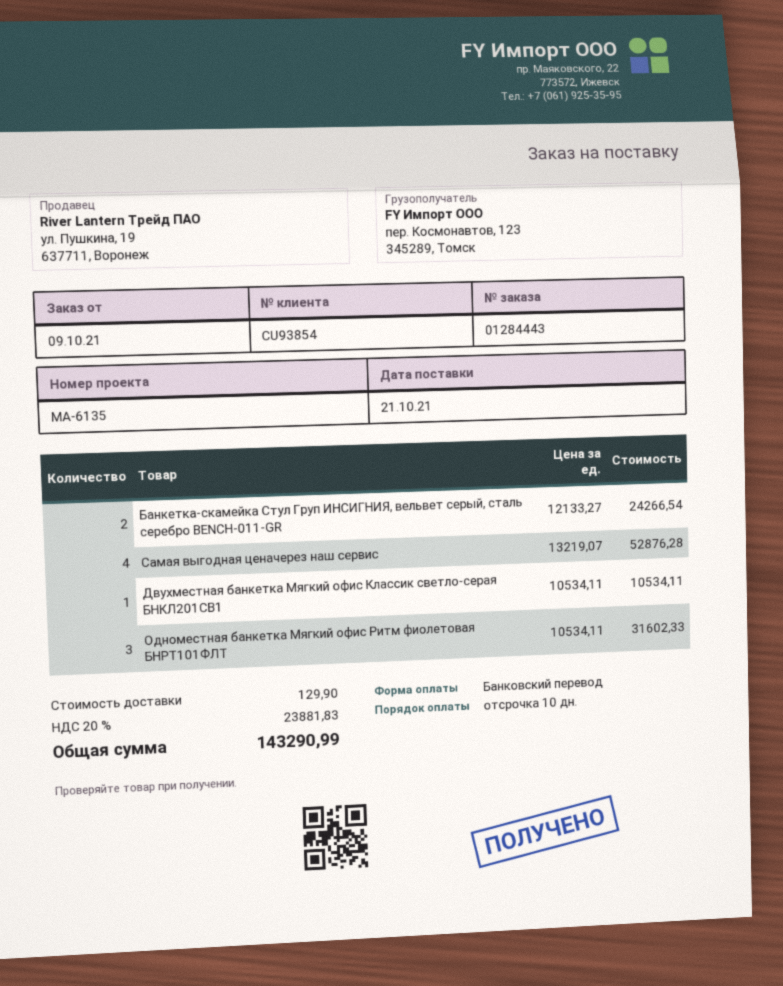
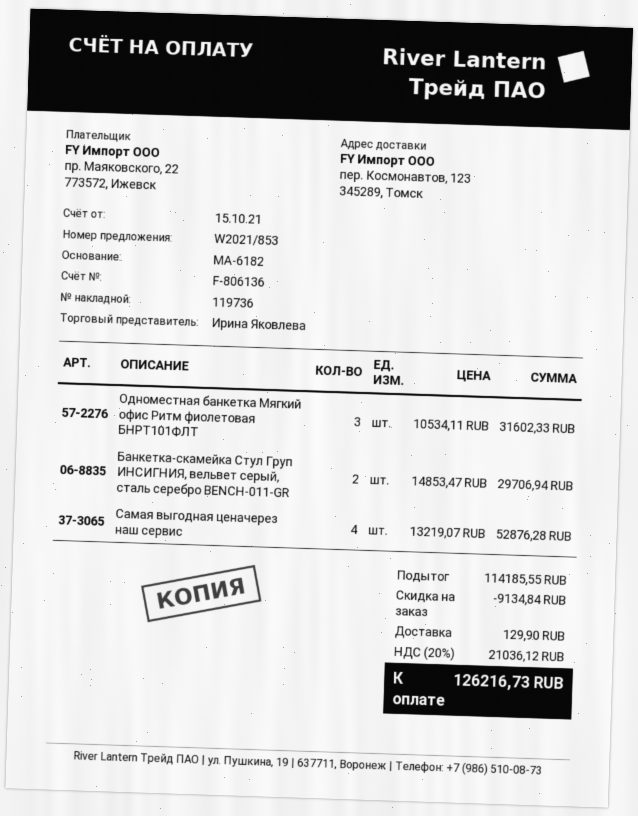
reference: MA-6135 -> MA-6182
Банкетка-скамейка Стул Груп ИНСИГНИЯ, вельвет серый, сталь серебро BENCH-011-GR: 2 x 12133.27 = 24266.54 -> 2 x 14853.47 = 29706.94
Двухместная банкетка Мягкий офис Классик светло-серая БНКЛ201СВ1: 1 x 10534.11 = 10534.11 -> none
discount: none -> 9134.84
tax: 20% = 23881.83 -> 20% = 21036.12
total: 143290.99 -> 126216.73

